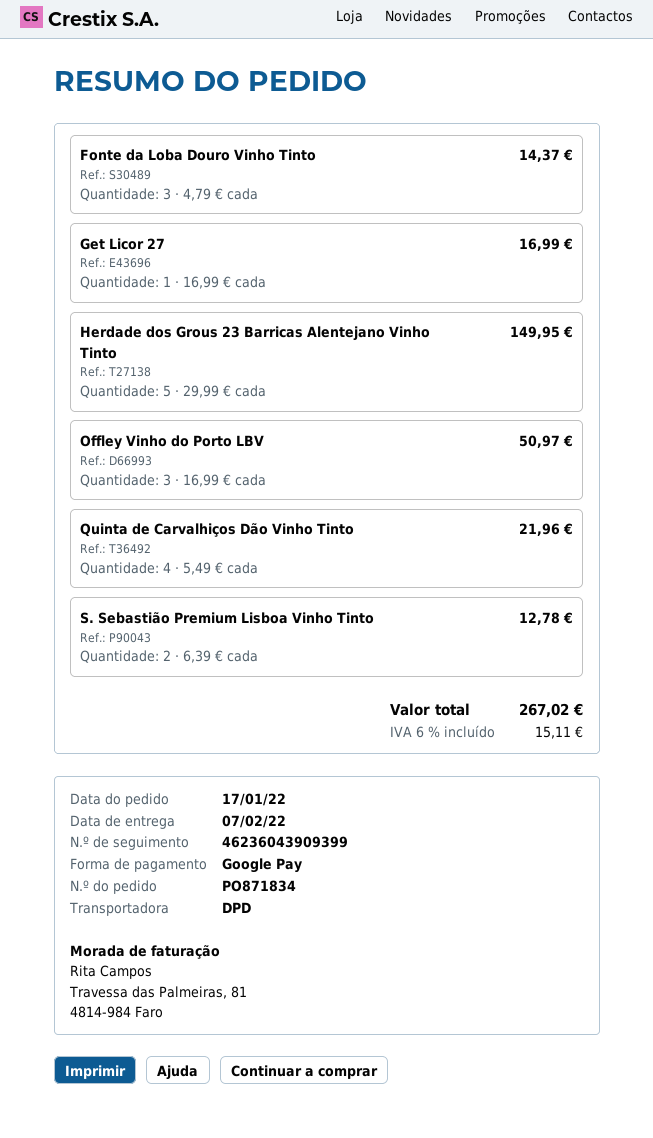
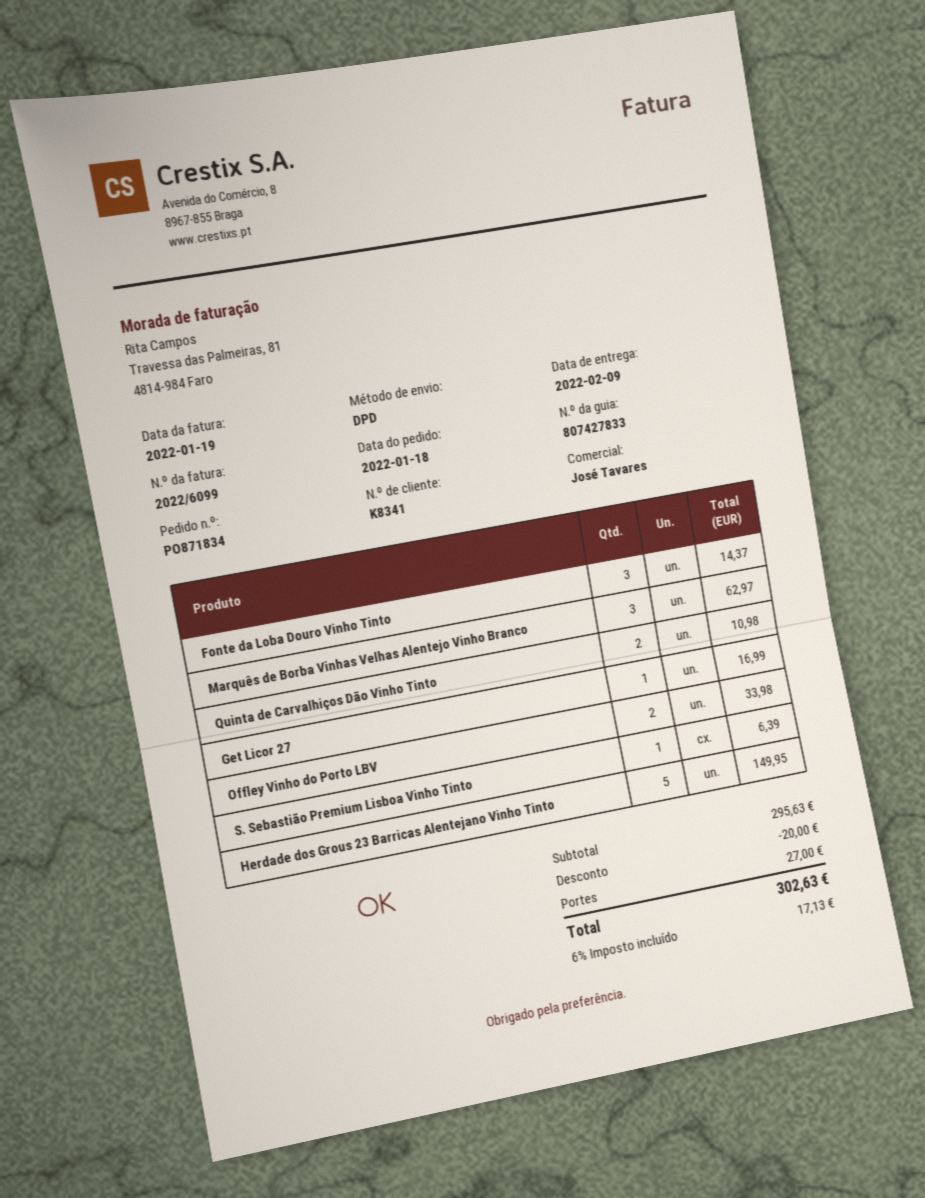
order date: 2022-01-17 -> 2022-01-18
delivery date: 2022-02-07 -> 2022-02-09
Offley Vinho do Porto LBV: 3 for 50.97 -> 2 for 33.98
Quinta de Carvalhiços Dão Vinho Tinto: 4 for 21.96 -> 2 for 10.98
S. Sebastião Premium Lisboa Vinho Tinto: 2 for 12.78 -> 1 for 6.39
Marquês de Borba Vinhas Velhas Alentejo Vinho Branco: none -> 3 for 62.97
discount: none -> 20.00
shipping: none -> 27.00
tax: 6% = 15.11 -> 6% = 17.13
total: 267.02 -> 302.63

